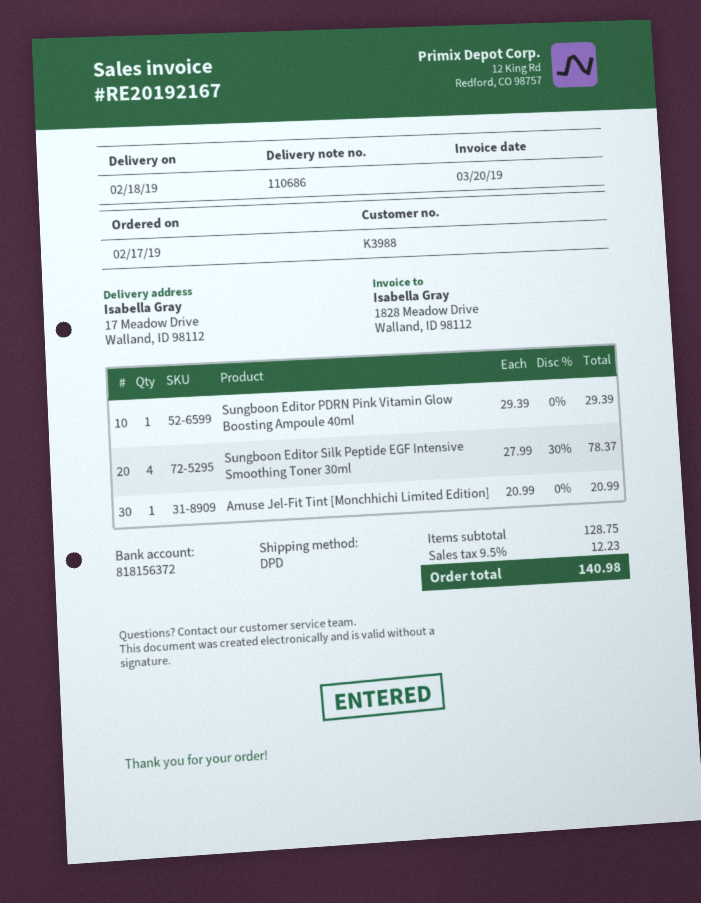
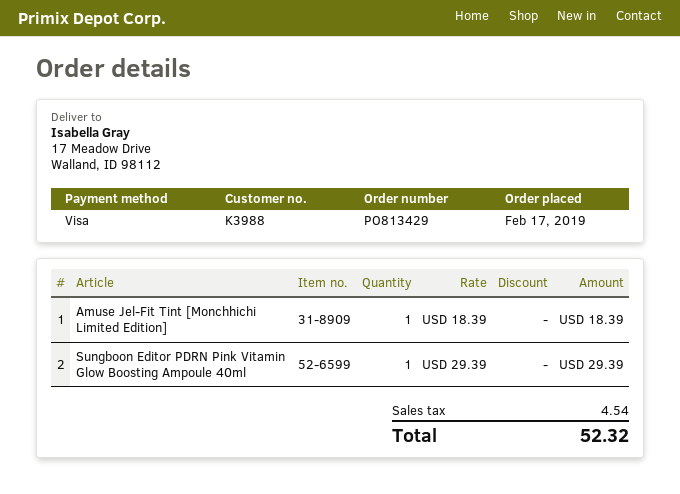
Sungboon Editor Silk Peptide EGF Intensive Smoothing Toner 30ml: 4 x 27.99 - 30% = 78.37 -> none
Amuse Jel-Fit Tint [Monchhichi Limited Edition]: 1 x 20.99 = 20.99 -> 1 x 18.39 = 18.39
tax: 12.23 -> 4.54
total: 140.98 -> 52.32

